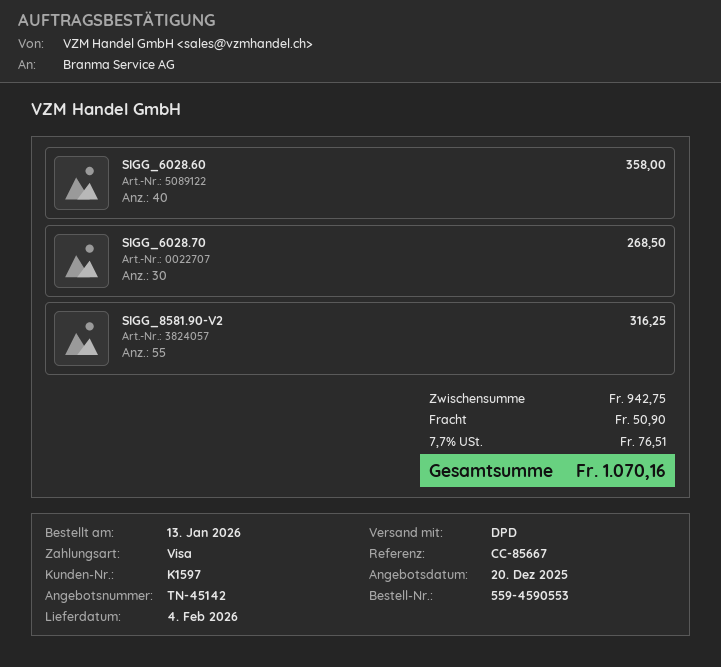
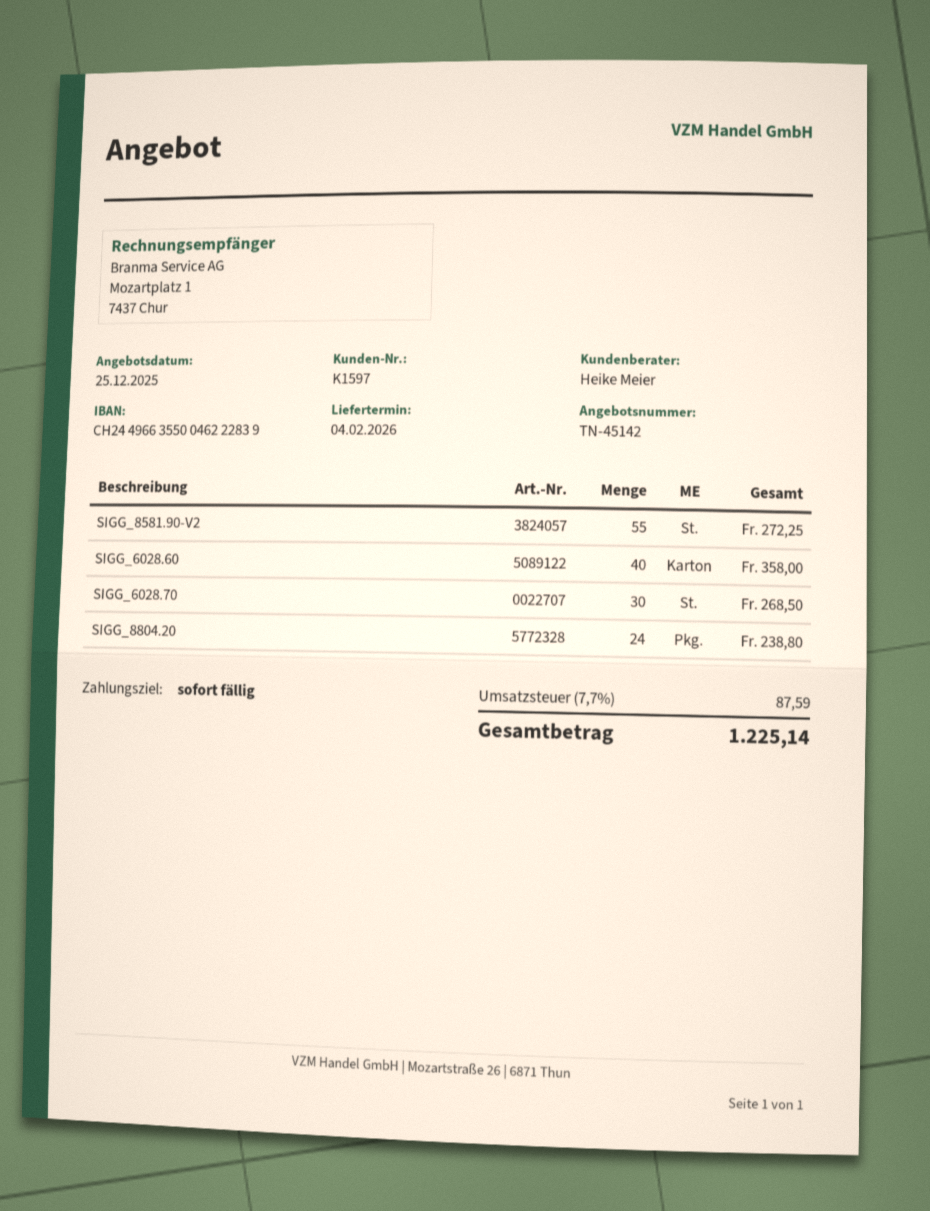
quote date: 2025-12-20 -> 2025-12-25
SIGG_8581.90-V2: 55 for 316.25 -> 55 for 272.25
SIGG_8804.20: none -> 24 for 238.80
shipping: 50.90 -> none
tax: 7.7% = 76.51 -> 7.7% = 87.59
total: 1070.16 -> 1225.14

